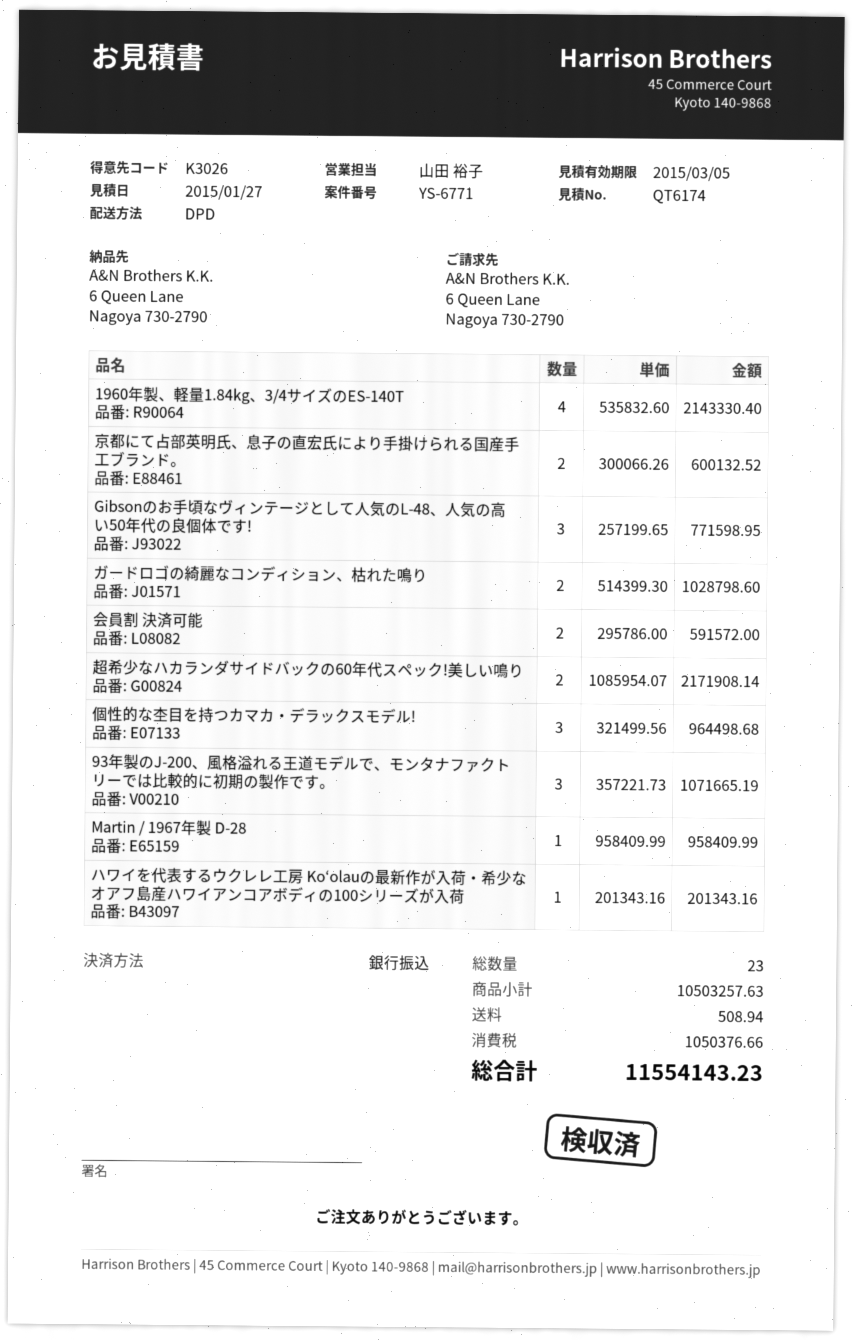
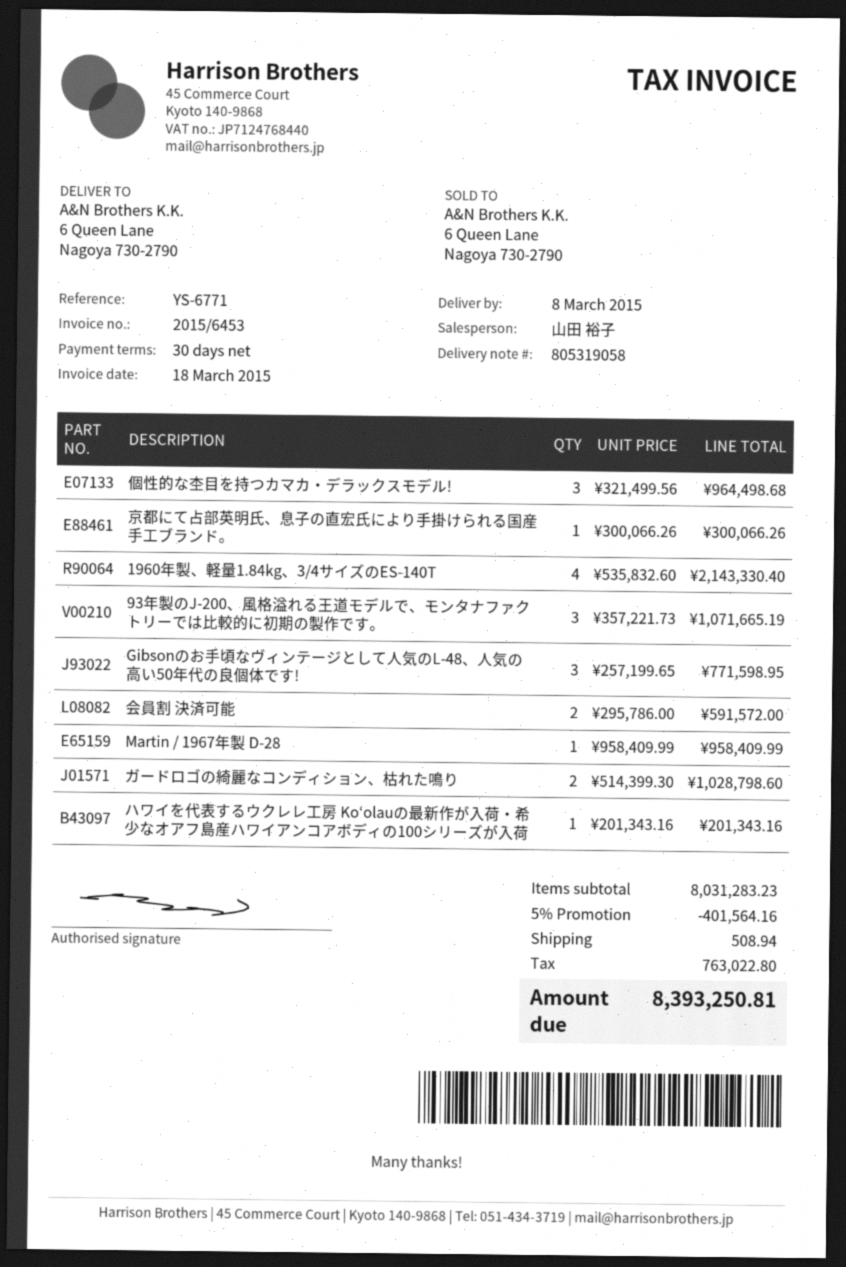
京都にて占部英明氏、息子の直宏氏により手掛けられる国産手工ブランド。: 2 x 300066.26 = 600132.52 -> 1 x 300066.26 = 300066.26
超希少なハカランダサイドバックの60年代スペック!美しい鳴り: 2 x 1085954.07 = 2171908.14 -> none
subtotal: 10503257.63 -> 8031283.23
discount: none -> 5% = 401564.16
tax: 1050376.66 -> 763022.80
total: 11554143.23 -> 8393250.81

